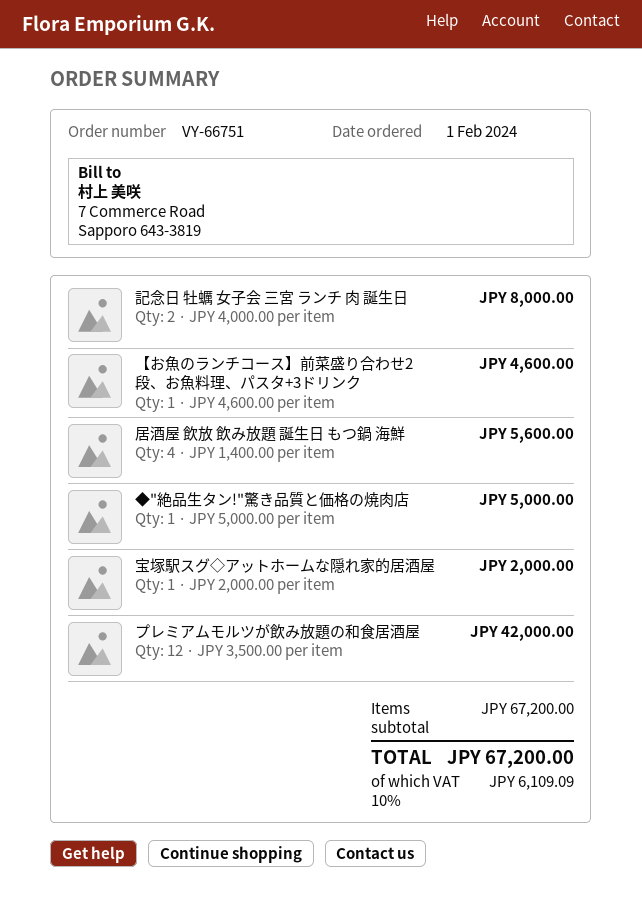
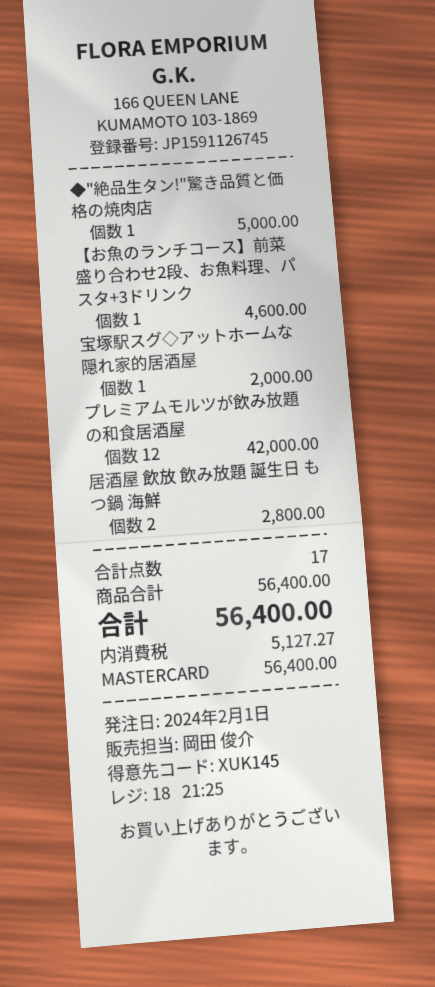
記念日 牡蠣 女子会 三宮 ランチ 肉 誕生日: 2 for 8000.00 -> none
居酒屋 飲放 飲み放題 誕生日 もつ鍋 海鮮: 4 for 5600.00 -> 2 for 2800.00
subtotal: 67200.00 -> 56400.00
tax: 6109.09 -> 5127.27
total: 67200.00 -> 56400.00

